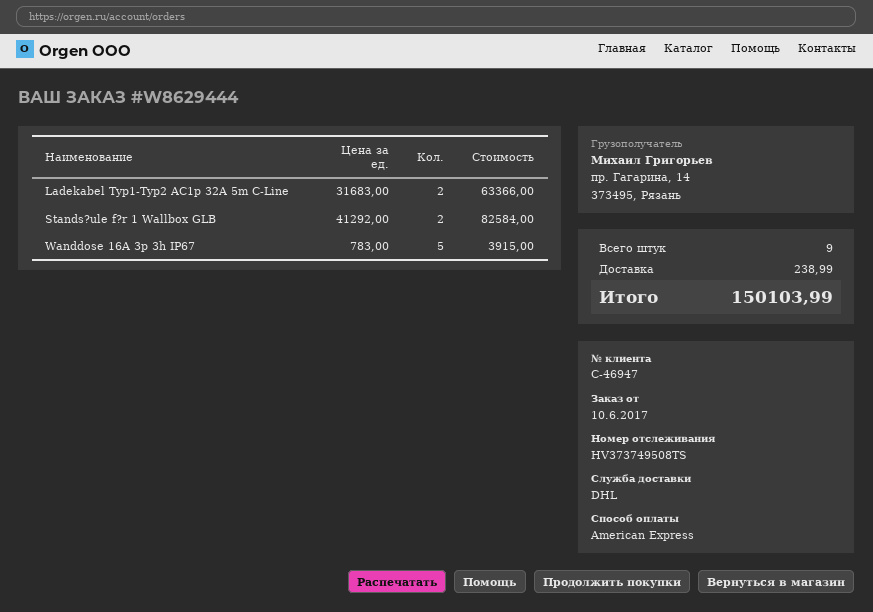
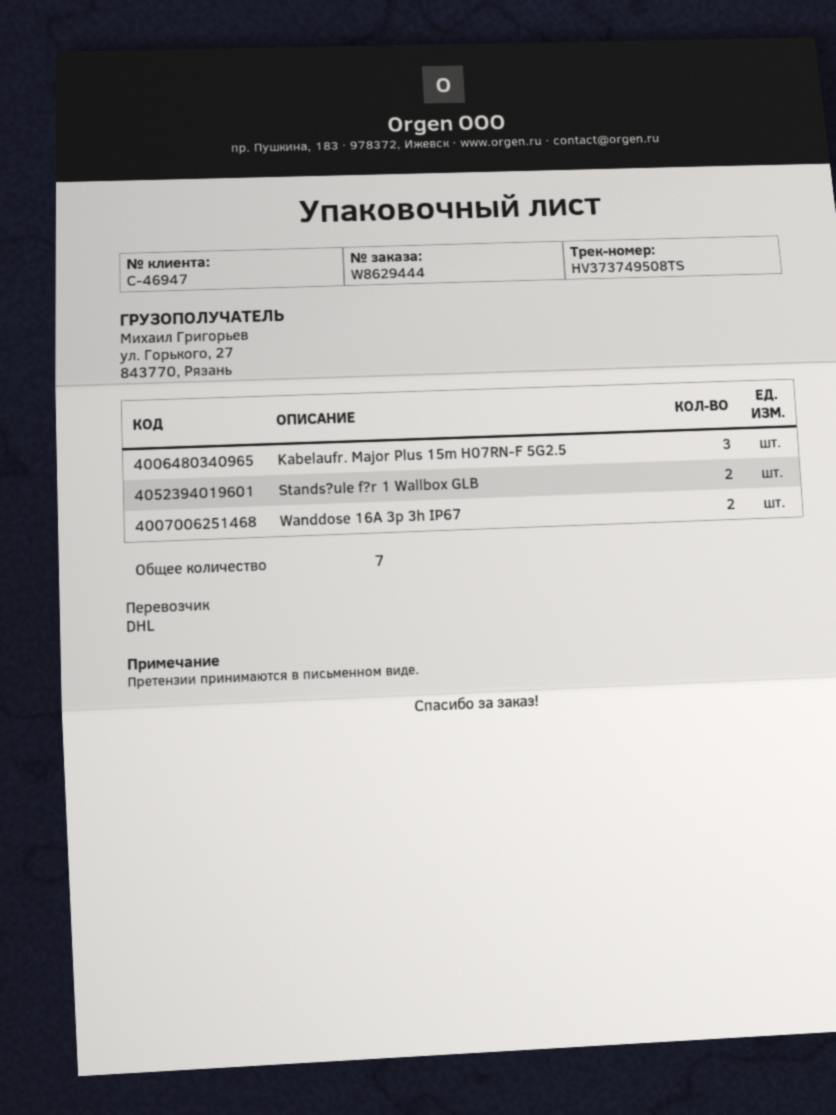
ship to: пр. Гагарина, 14, 373495, Рязань -> ул. Горького, 27, 843770, Рязань
Ladekabel Typ1-Typ2 AC1p 32A 5m C-Line: 2 -> none
Wanddose 16A 3p 3h IP67: 5 -> 2
Kabelaufr. Major Plus 15m H07RN-F 5G2.5: none -> 3
total quantity: 9 -> 7

